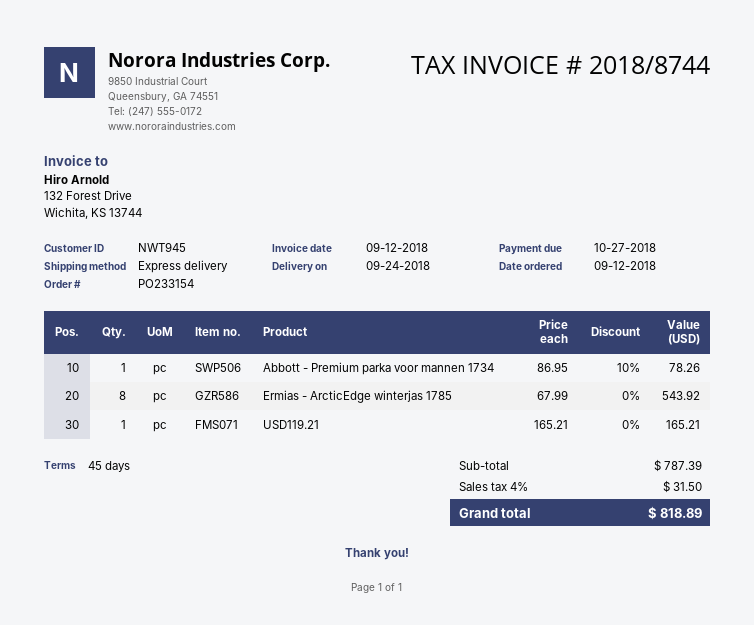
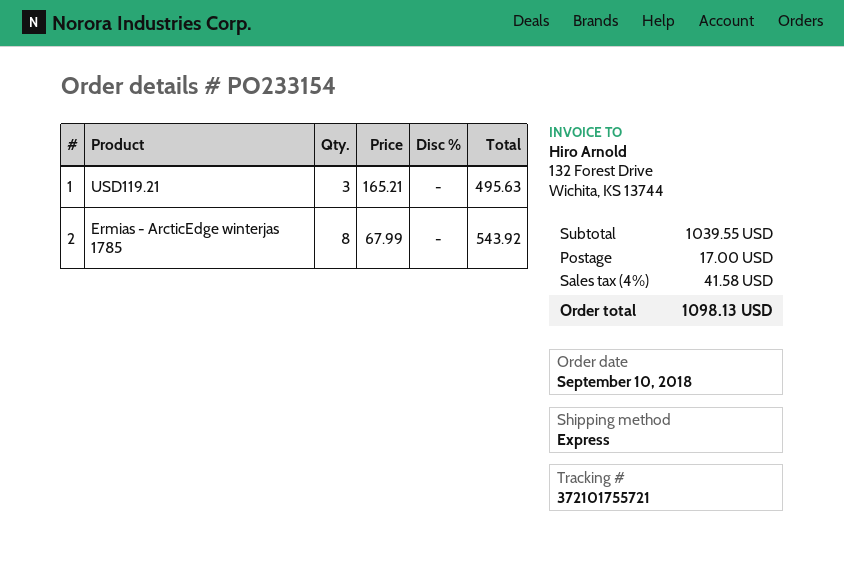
order date: 2018-09-12 -> 2018-09-10
Abbott - Premium parka voor mannen 1734: 1 x 86.95 - 10% = 78.26 -> none
USD119.21: 1 x 165.21 = 165.21 -> 3 x 165.21 = 495.63
subtotal: 787.39 -> 1039.55
shipping: none -> 17.00
tax: 4% = 31.50 -> 4% = 41.58
total: 818.89 -> 1098.13

